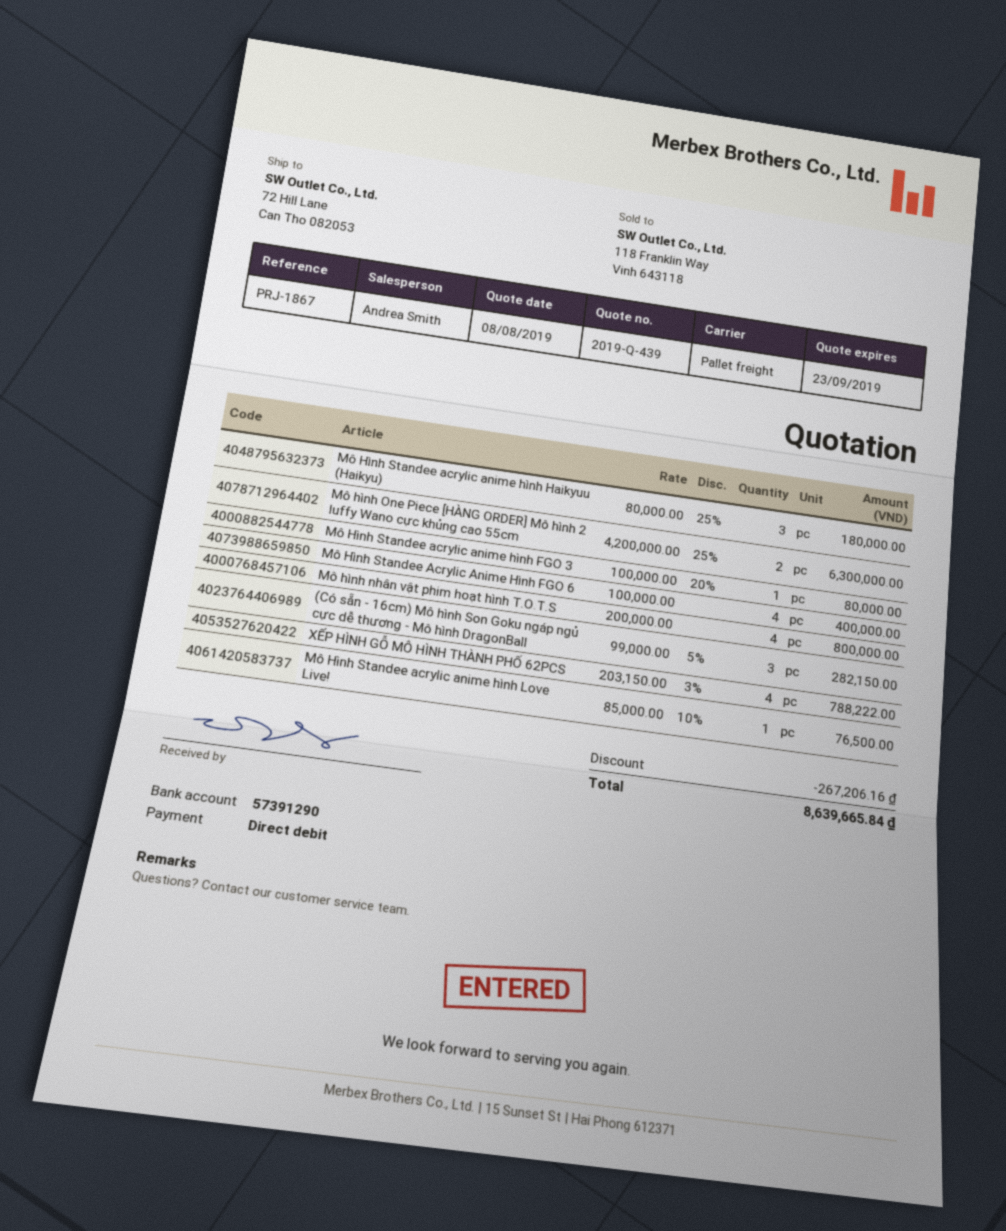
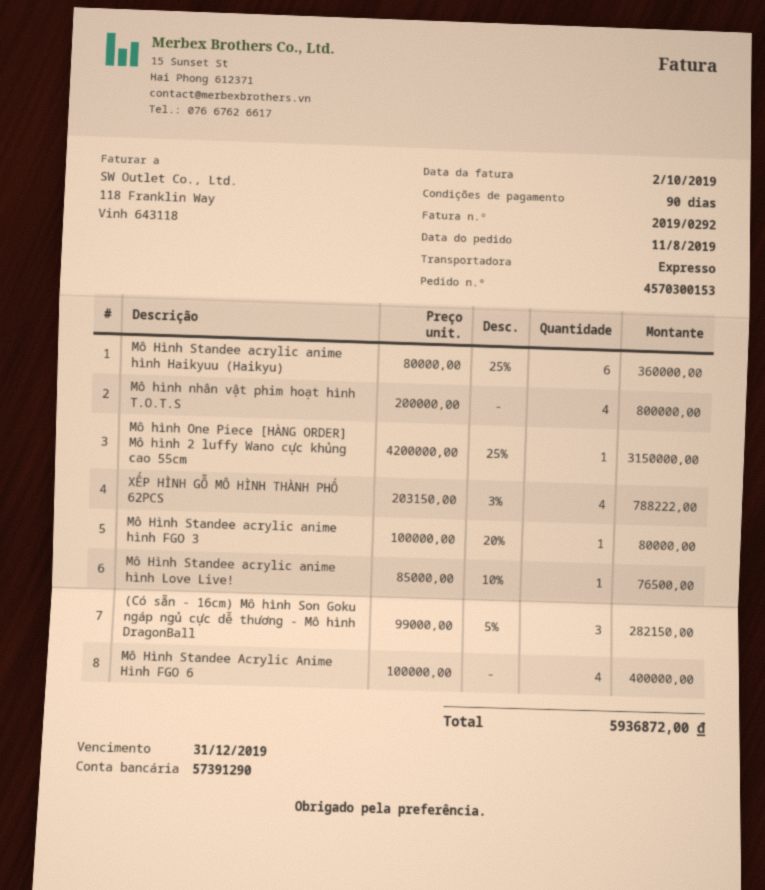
shipping method: pallet freight -> express
Mô Hình Standee acrylic anime hình Haikyuu (Haikyu): 3 x 80000.00 - 25% = 180000.00 -> 6 x 80000.00 - 25% = 360000.00
Mô hình One Piece [HÀNG ORDER] Mô hình 2 luffy Wano cực khủng cao 55cm: 2 x 4200000.00 - 25% = 6300000.00 -> 1 x 4200000.00 - 25% = 3150000.00
discount: 267206.16 -> none
total: 8639665.84 -> 5936872.00

